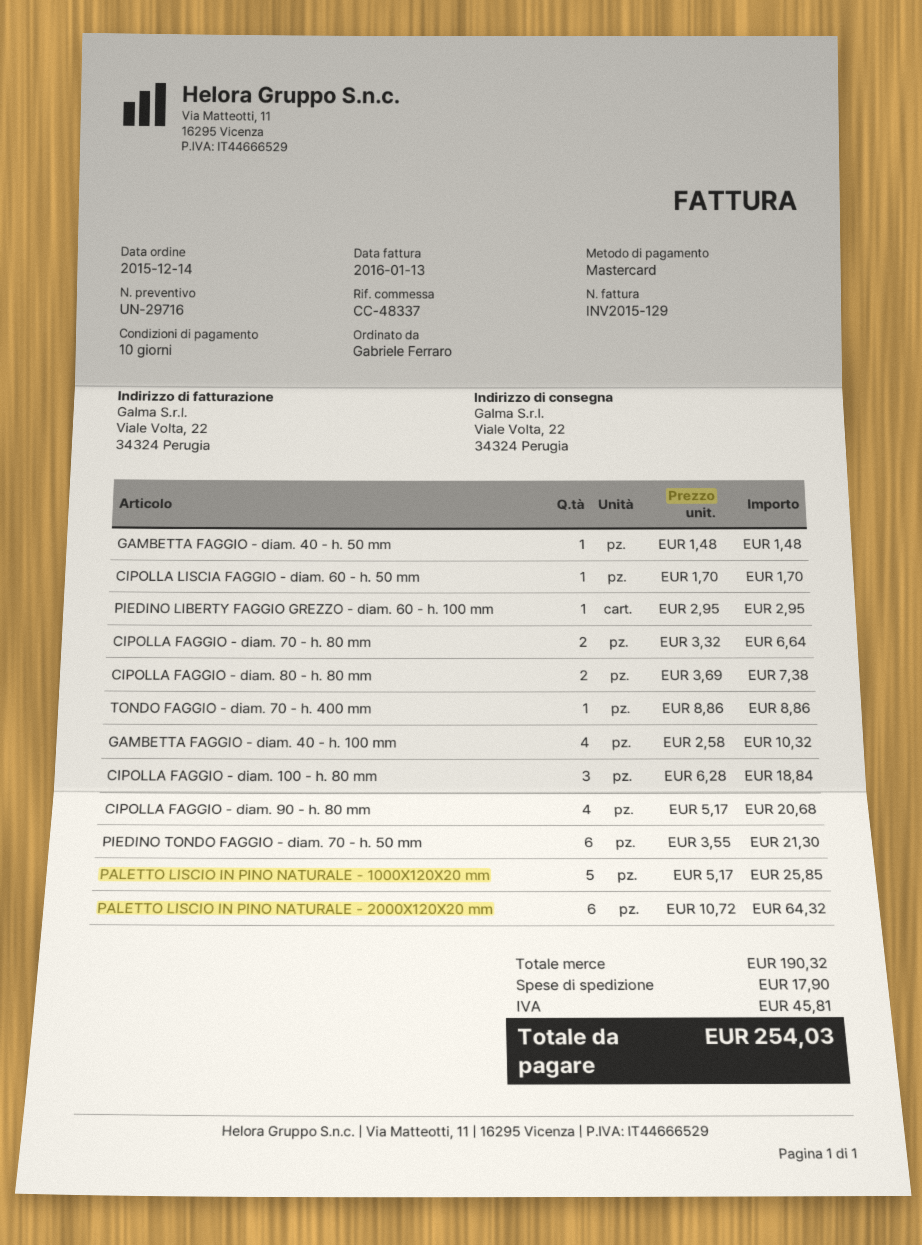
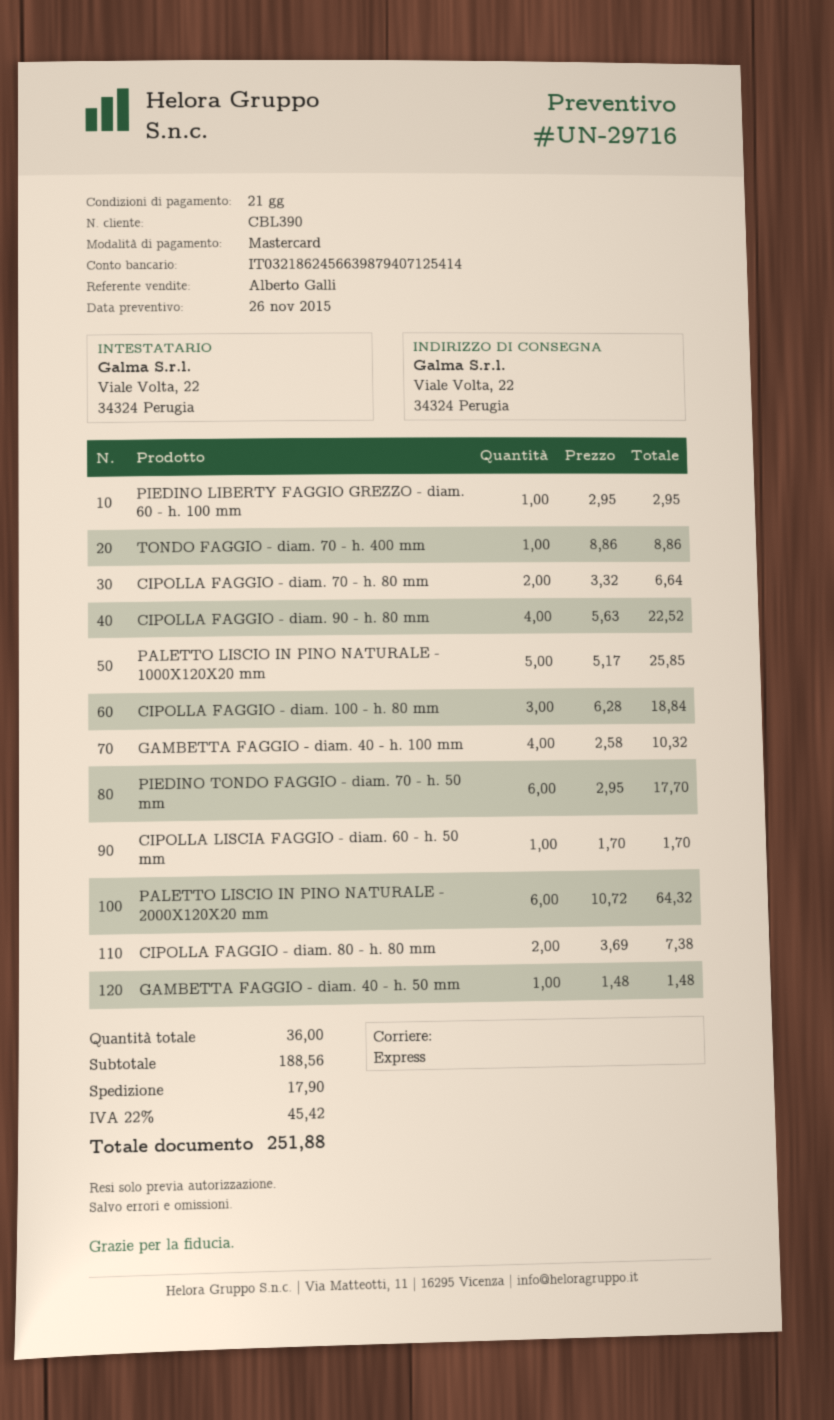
payment terms: 10 days -> 21 days
CIPOLLA FAGGIO - diam. 90 - h. 80 mm: 4 x 5.17 = 20.68 -> 4 x 5.63 = 22.52
PIEDINO TONDO FAGGIO - diam. 70 - h. 50 mm: 6 x 3.55 = 21.30 -> 6 x 2.95 = 17.70
subtotal: 190.32 -> 188.56
tax: 45.81 -> 45.42
total: 254.03 -> 251.88

